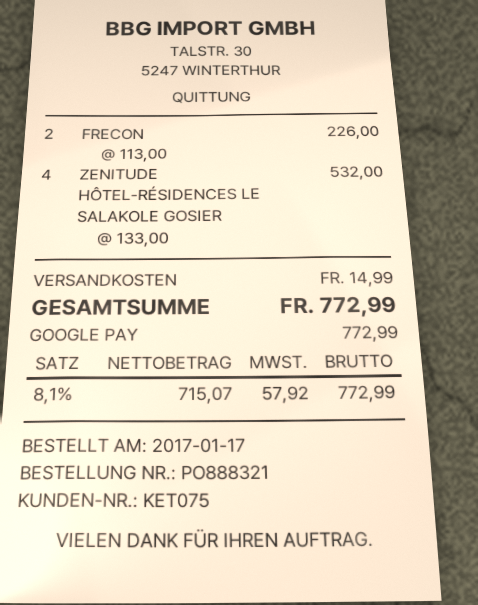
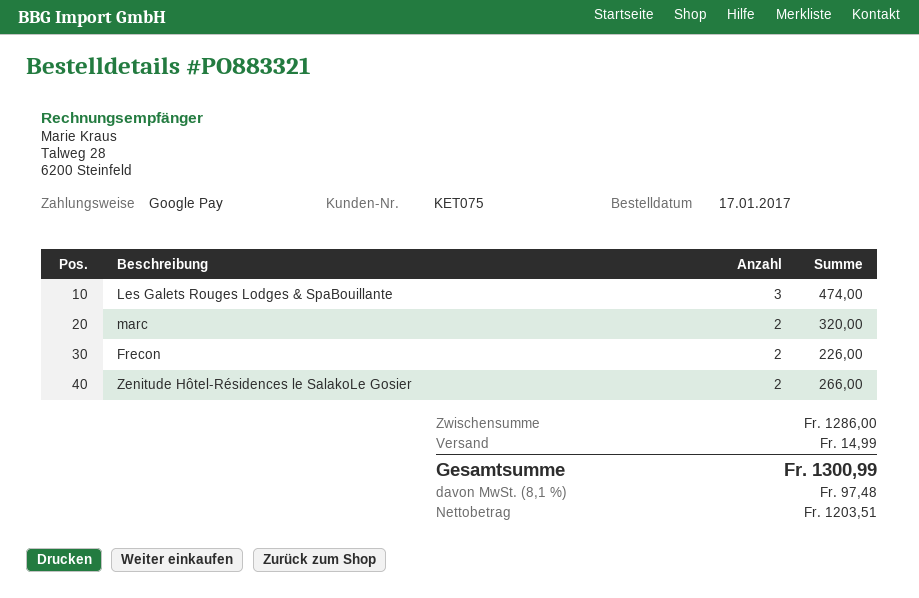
order number: PO888321 -> PO883321
ZENITUDE HÔTEL-RÉSIDENCES LE SALAKOLE GOSIER: 4 for 532.00 -> 2 for 266.00
Les Galets Rouges Lodges & SpaBouillante: none -> 3 for 474.00
marc: none -> 2 for 320.00
net: 715.07 -> 1203.51
tax: 8.1% = 57.92 -> 8.1% = 97.48
total: 772.99 -> 1300.99

